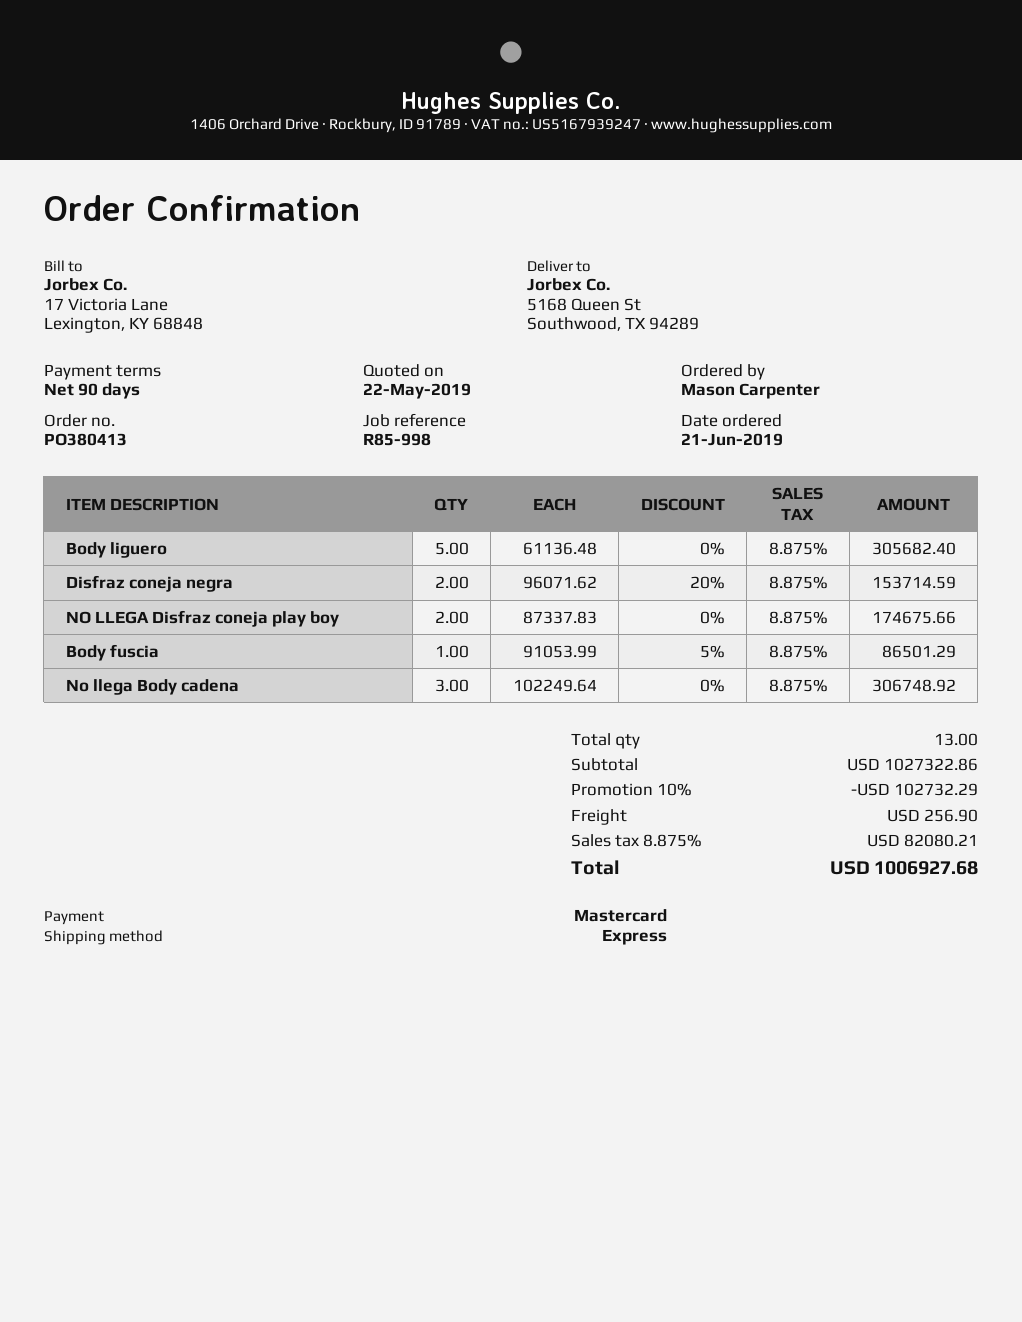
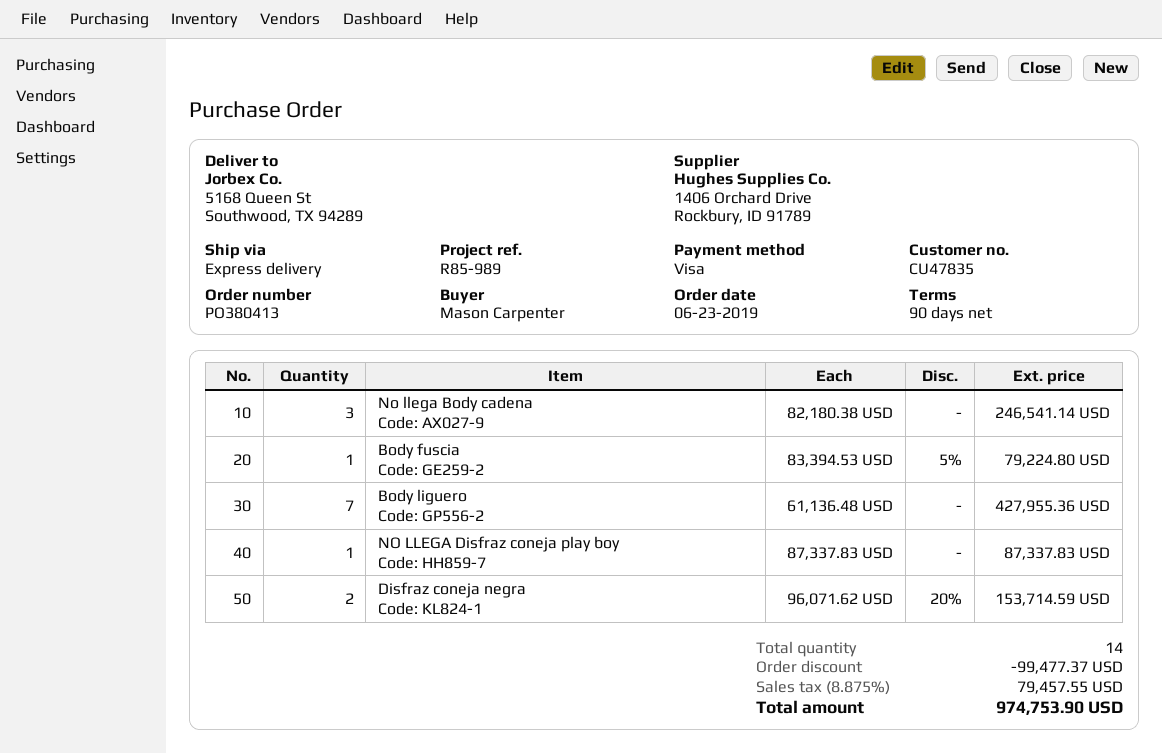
order date: 2019-06-21 -> 2019-06-23
reference: R85-998 -> R85-989
payment method: Mastercard -> Visa
Body liguero: 5 x 61136.48 = 305682.40 -> 7 x 61136.48 = 427955.36
NO LLEGA Disfraz coneja play boy: 2 x 87337.83 = 174675.66 -> 1 x 87337.83 = 87337.83
Body fuscia: 1 x 91053.99 - 5% = 86501.29 -> 1 x 83394.53 - 5% = 79224.80
No llega Body cadena: 3 x 102249.64 = 306748.92 -> 3 x 82180.38 = 246541.14
total quantity: 13 -> 14
discount: 102732.29 -> 99477.37
shipping: 256.90 -> none
tax: 8.875% = 82080.21 -> 8.875% = 79457.55
total: 1006927.68 -> 974753.90

